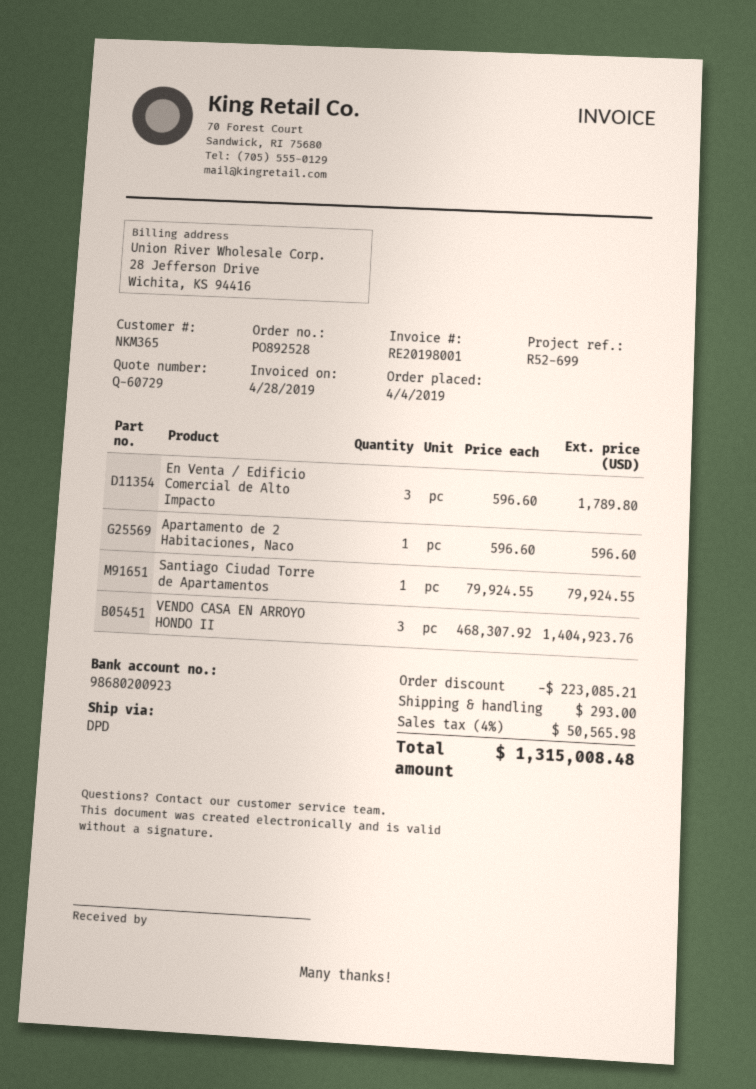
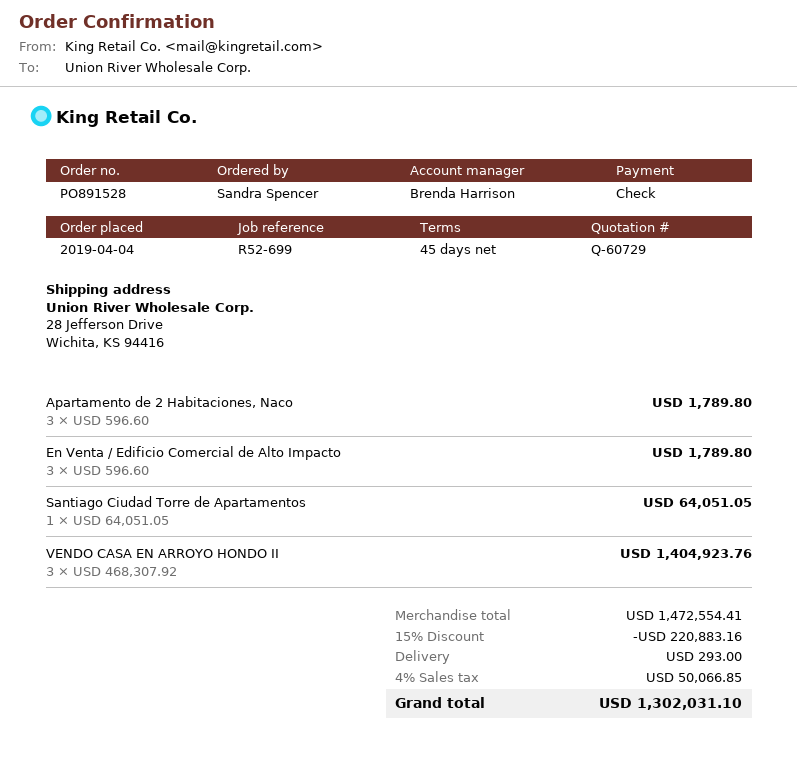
order number: PO892528 -> PO891528
Apartamento de 2 Habitaciones, Naco: 1 x 596.60 = 596.60 -> 3 x 596.60 = 1789.80
Santiago Ciudad Torre de Apartamentos: 1 x 79924.55 = 79924.55 -> 1 x 64051.05 = 64051.05
discount: 223085.21 -> 220883.16
tax: 4% = 50565.98 -> 4% = 50066.85
total: 1315008.48 -> 1302031.10

